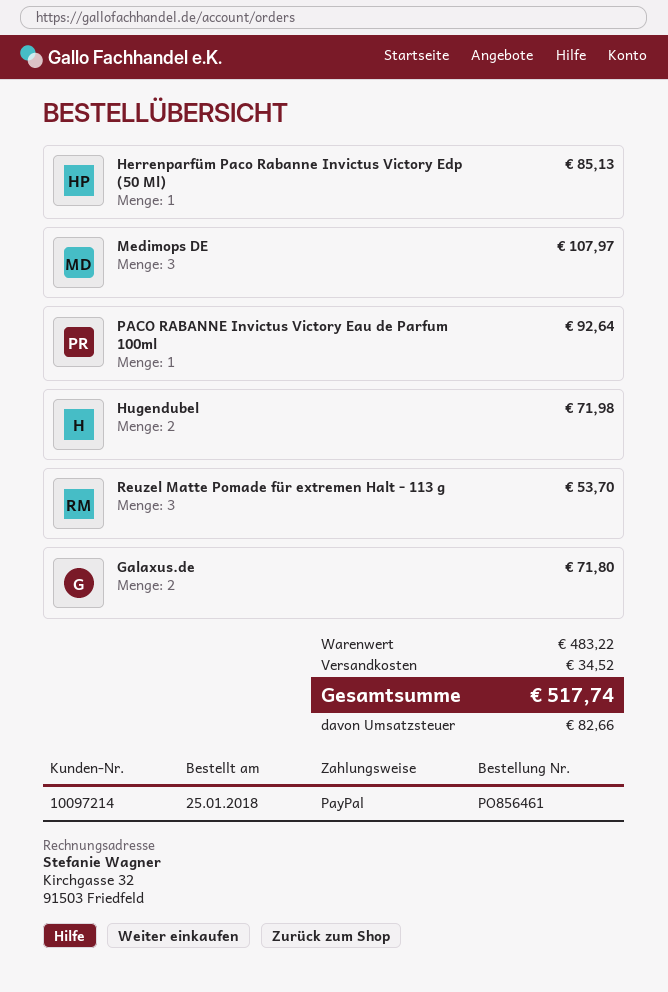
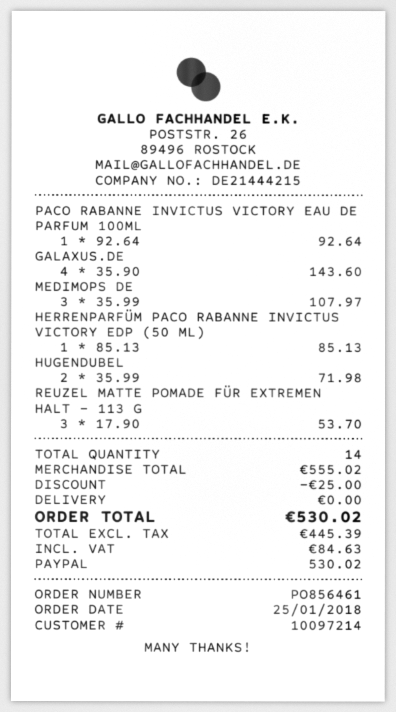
Galaxus.de: 2 for 71.80 -> 4 for 143.60
subtotal: 483.22 -> 555.02
discount: none -> 25.00
shipping: 34.52 -> 0.00
tax: 82.66 -> 84.63
total: 517.74 -> 530.02

